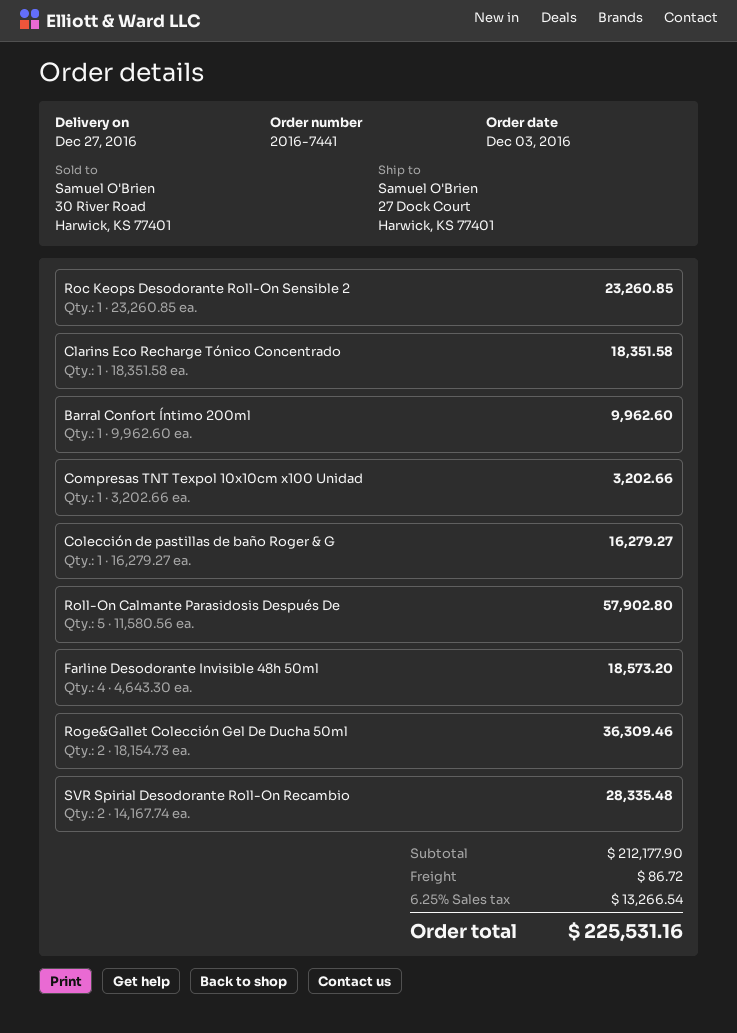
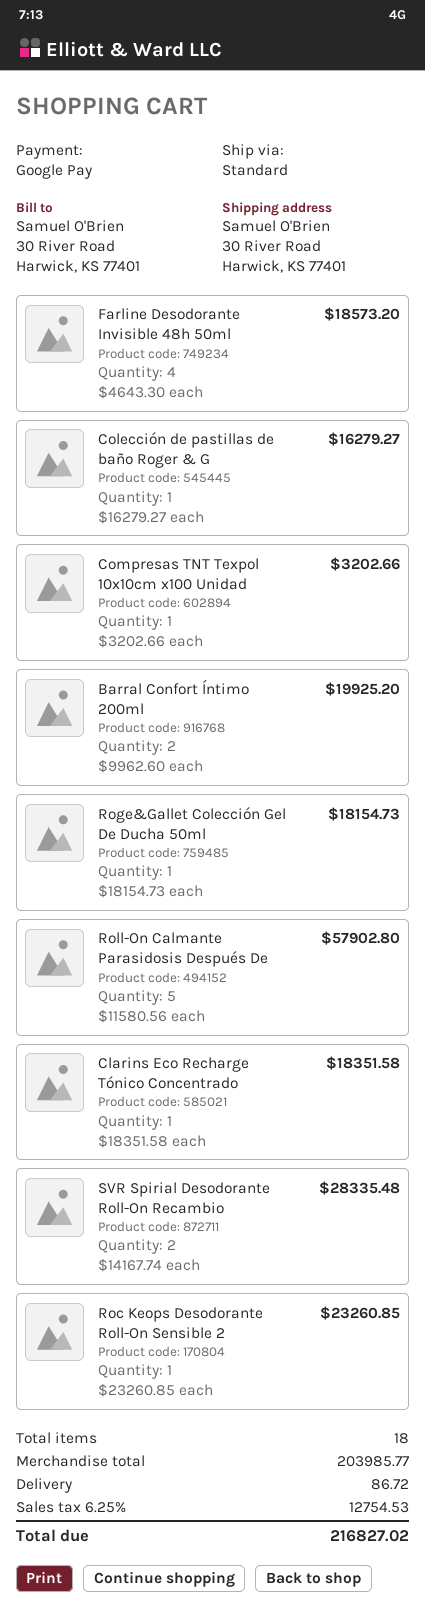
ship to: 27 Dock Court, Harwick, KS 77401 -> 30 River Road, Harwick, KS 77401
Barral Confort Íntimo 200ml: 1 x 9962.60 = 9962.60 -> 2 x 9962.60 = 19925.20
Roge&Gallet Colección Gel De Ducha 50ml: 2 x 18154.73 = 36309.46 -> 1 x 18154.73 = 18154.73
subtotal: 212177.90 -> 203985.77
tax: 6.25% = 13266.54 -> 6.25% = 12754.53
total: 225531.16 -> 216827.02

